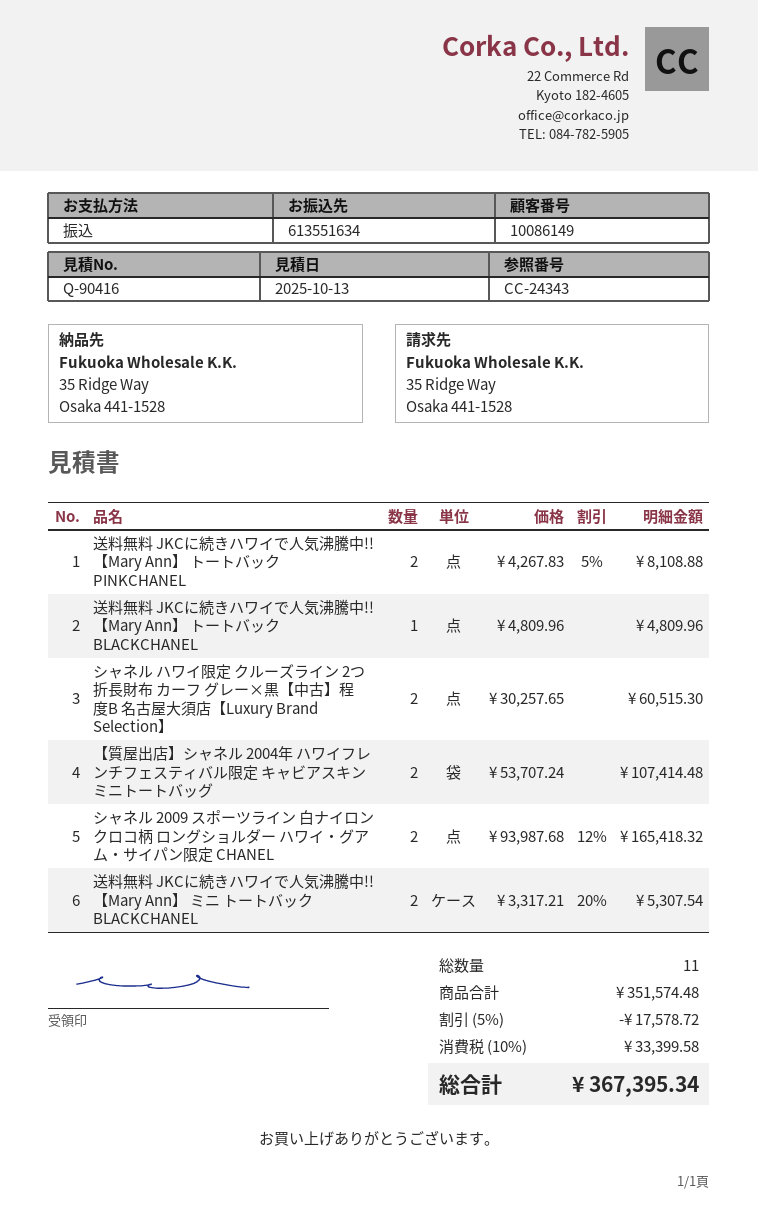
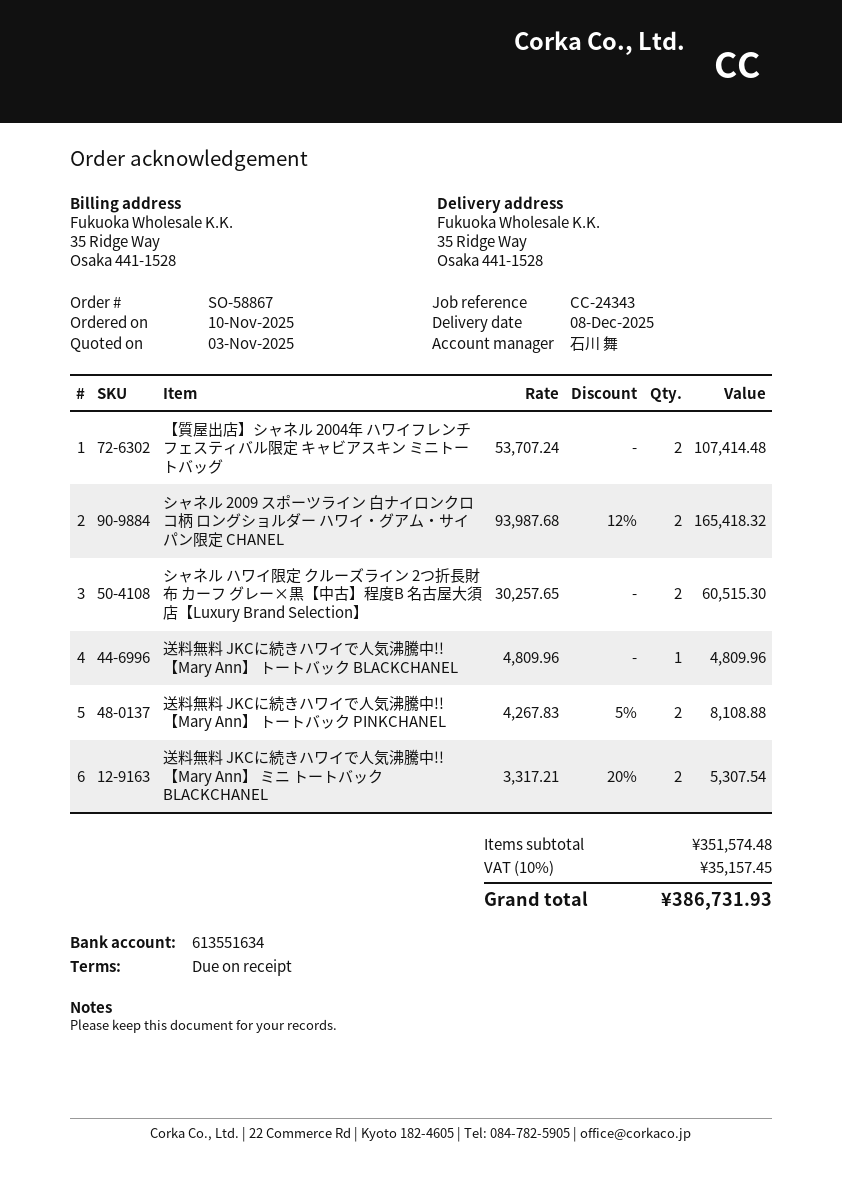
quote date: 2025-10-13 -> 2025-11-03
discount: 5% = 17578.72 -> none
tax: 10% = 33399.58 -> 10% = 35157.45
total: 367395.34 -> 386731.93

